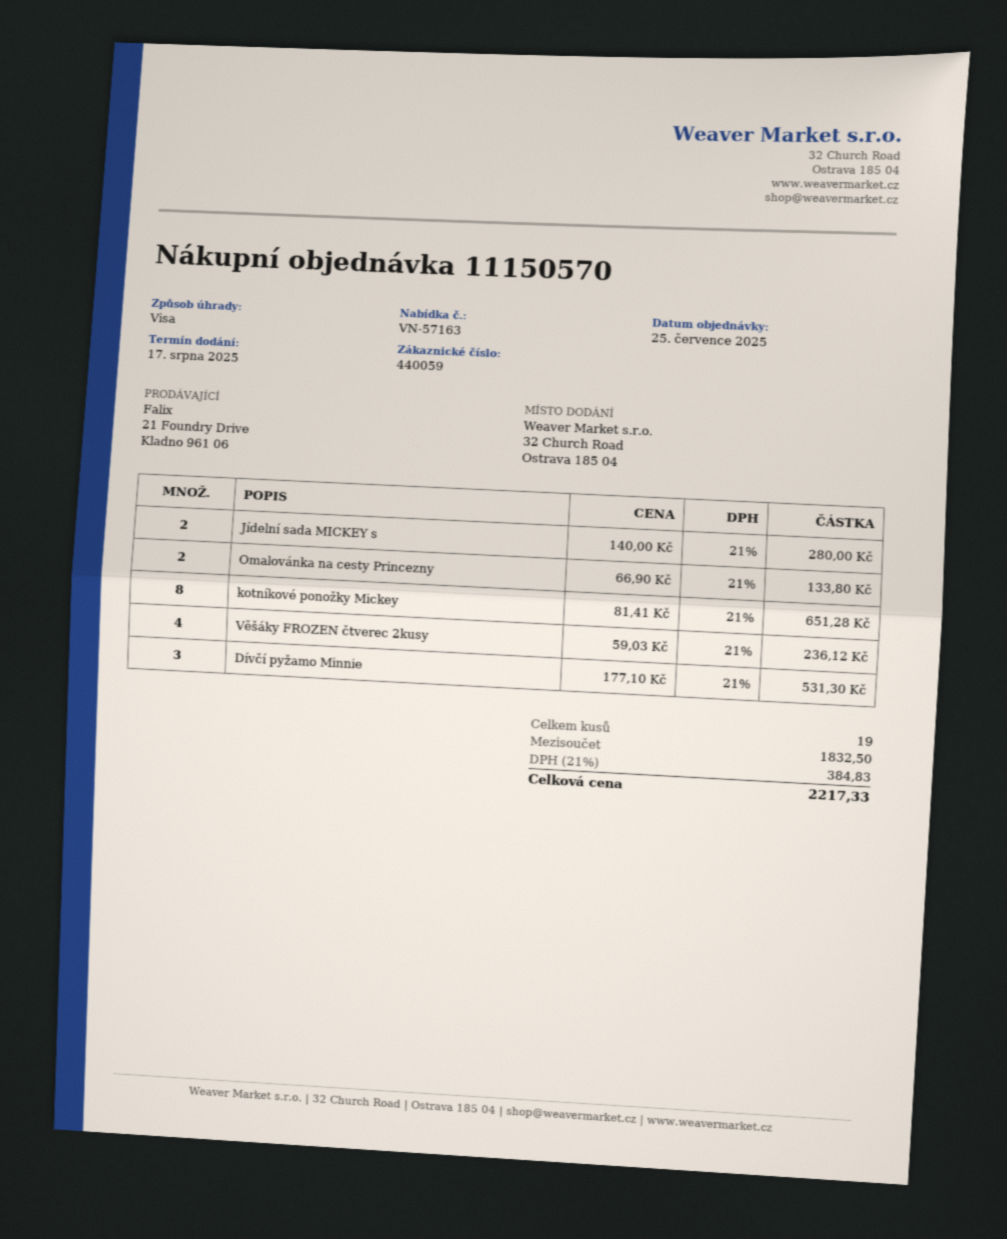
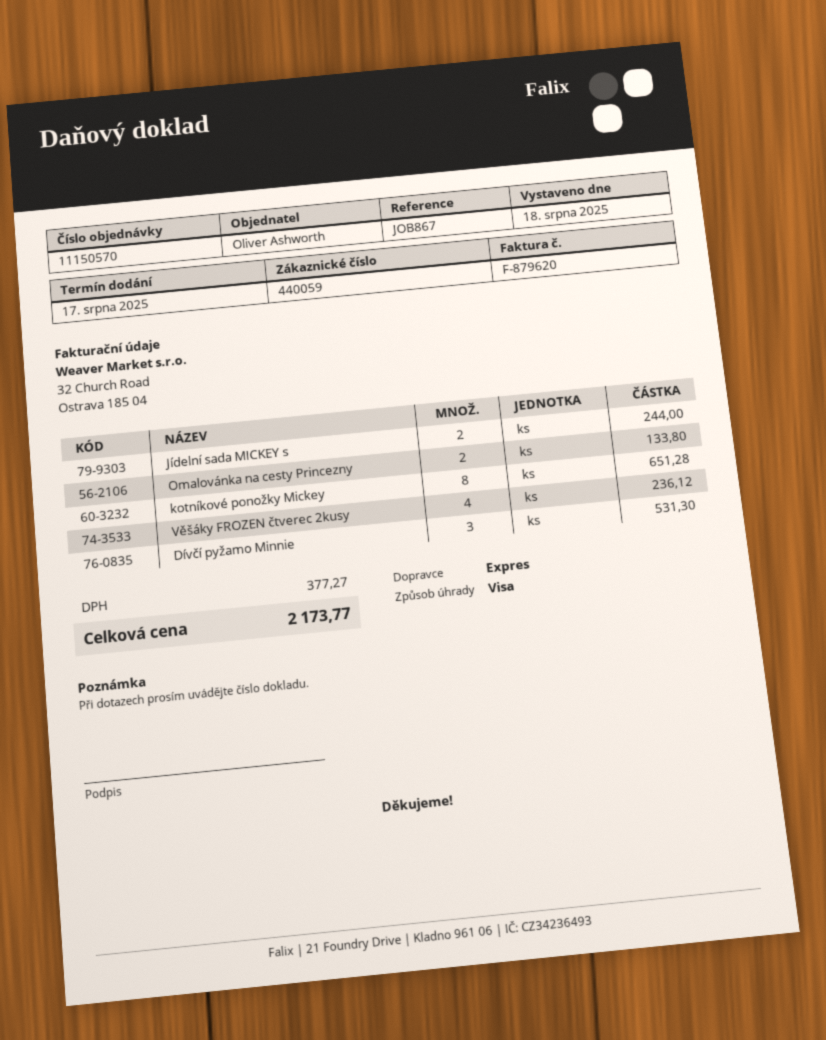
Jídelní sada MICKEY s: 2 for 280.00 -> 2 for 244.00
tax: 384.83 -> 377.27
total: 2217.33 -> 2173.77

